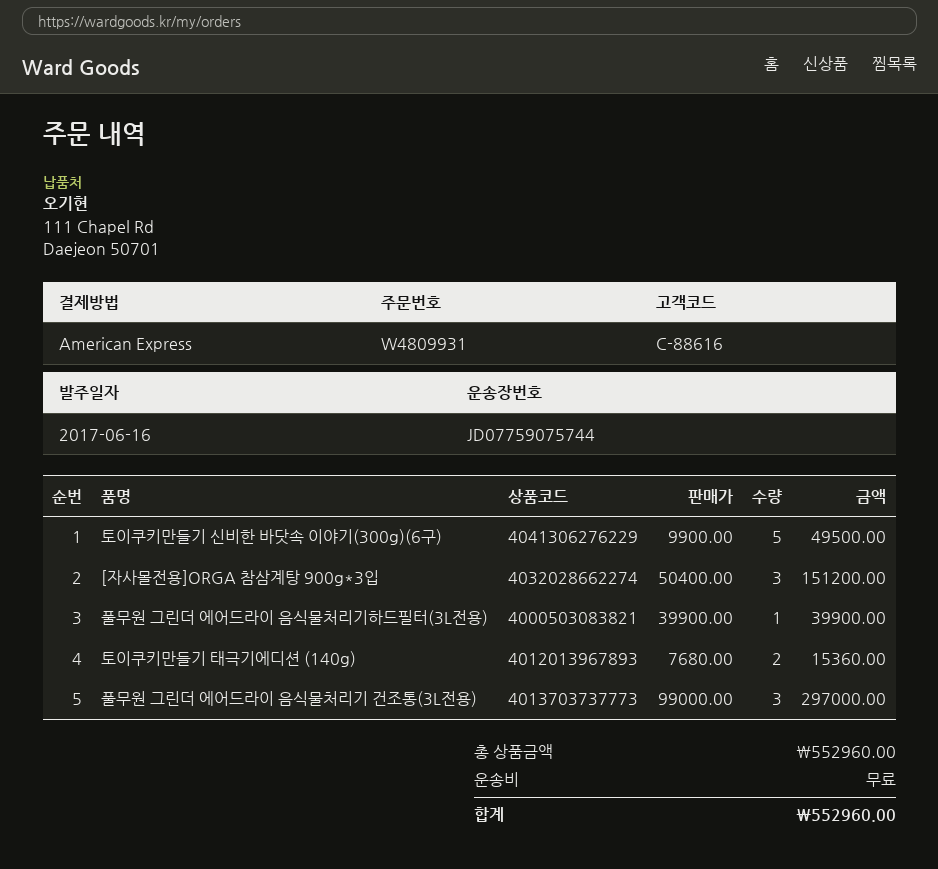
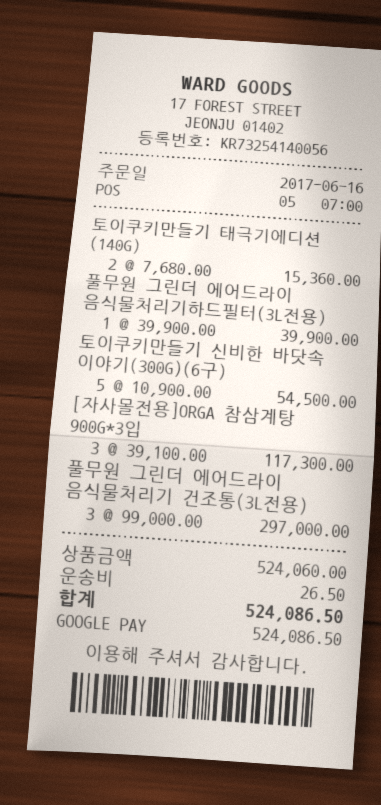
payment method: American Express -> Google Pay
토이쿠키만들기 신비한 바닷속 이야기(300g)(6구): 5 x 9900.00 = 49500.00 -> 5 x 10900.00 = 54500.00
[자사몰전용]ORGA 참삼계탕 900g*3입: 3 x 50400.00 = 151200.00 -> 3 x 39100.00 = 117300.00
subtotal: 552960.00 -> 524060.00
shipping: 0.00 -> 26.50
total: 552960.00 -> 524086.50

